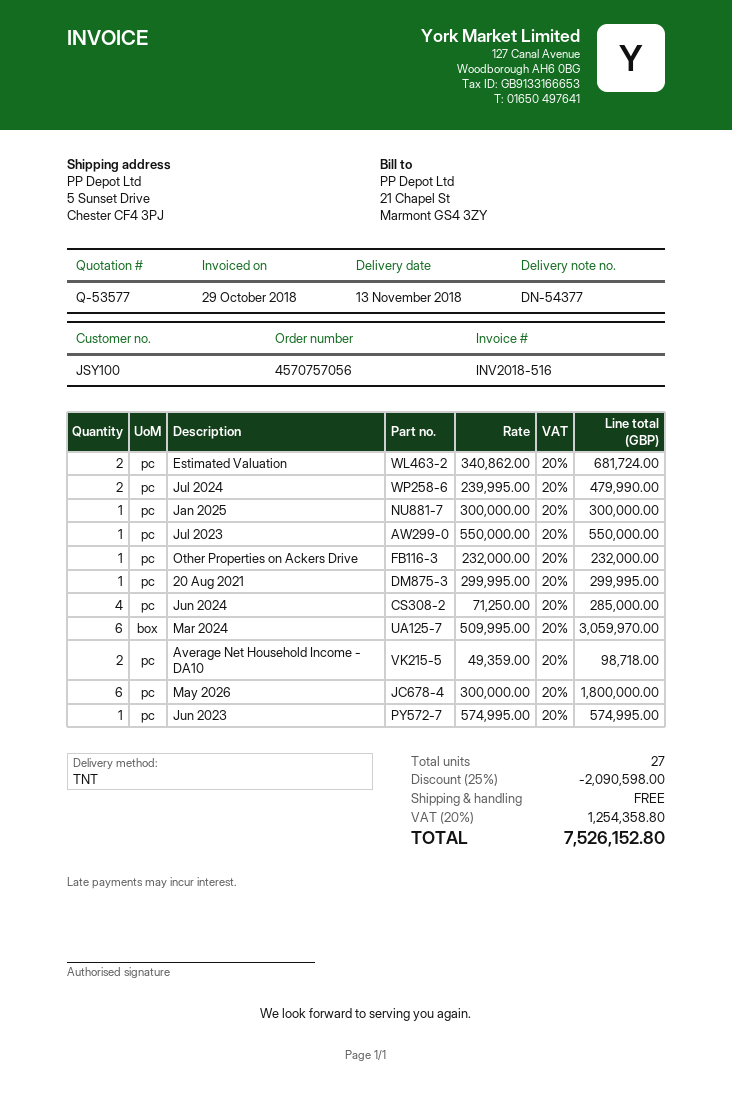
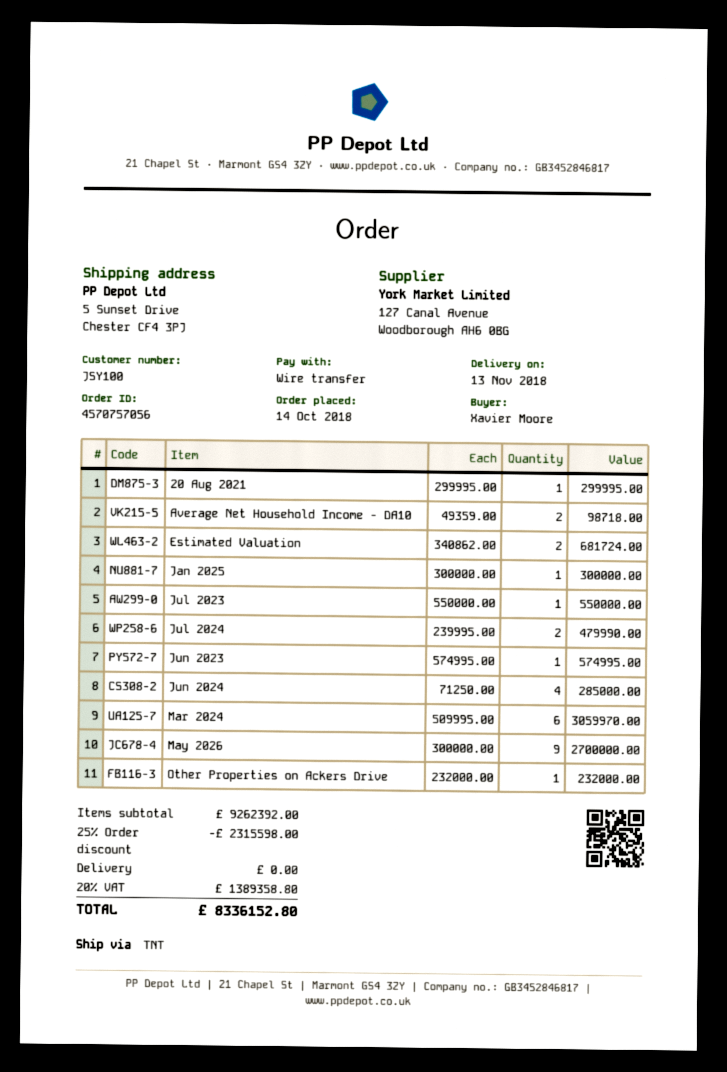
May 2026: 6 x 300000.00 = 1800000.00 -> 9 x 300000.00 = 2700000.00
discount: 25% = 2090598.00 -> 25% = 2315598.00
tax: 20% = 1254358.80 -> 20% = 1389358.80
total: 7526152.80 -> 8336152.80

